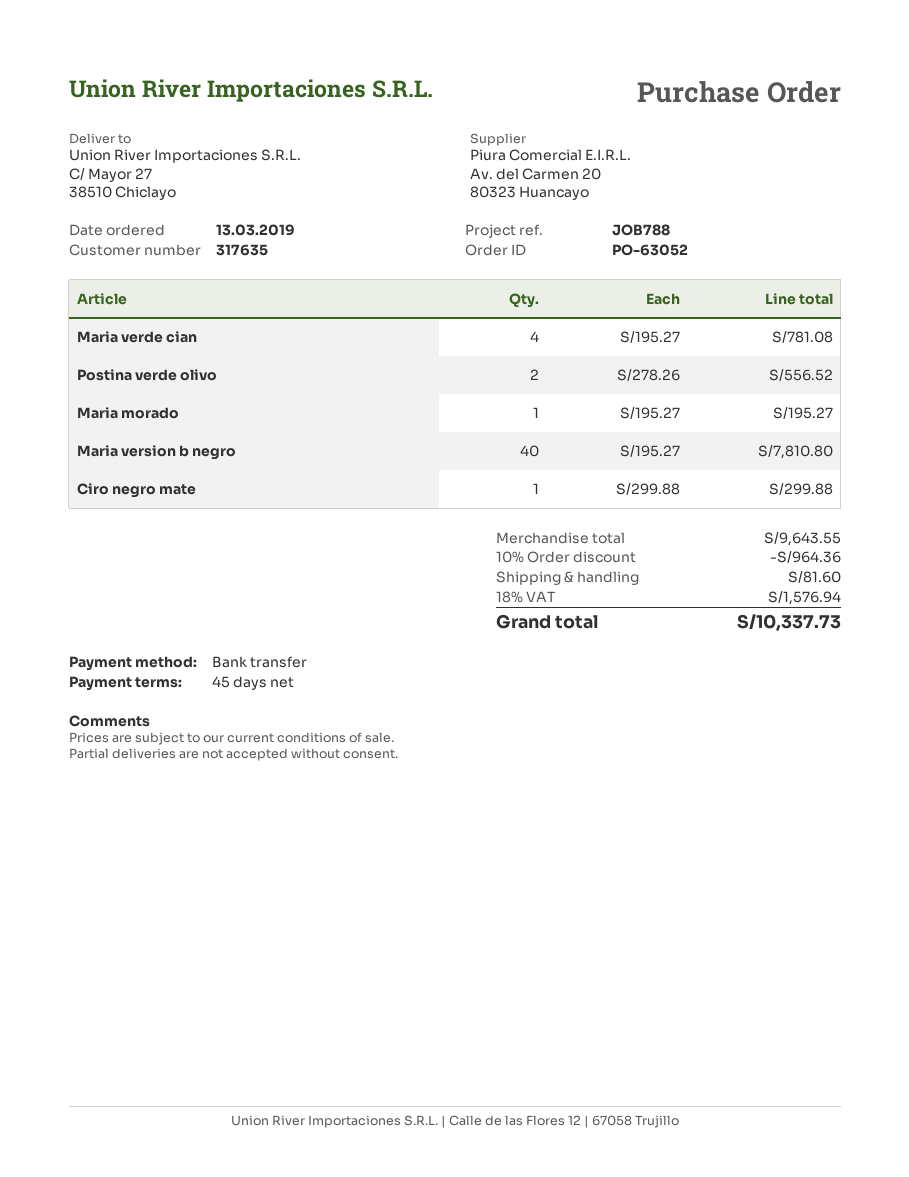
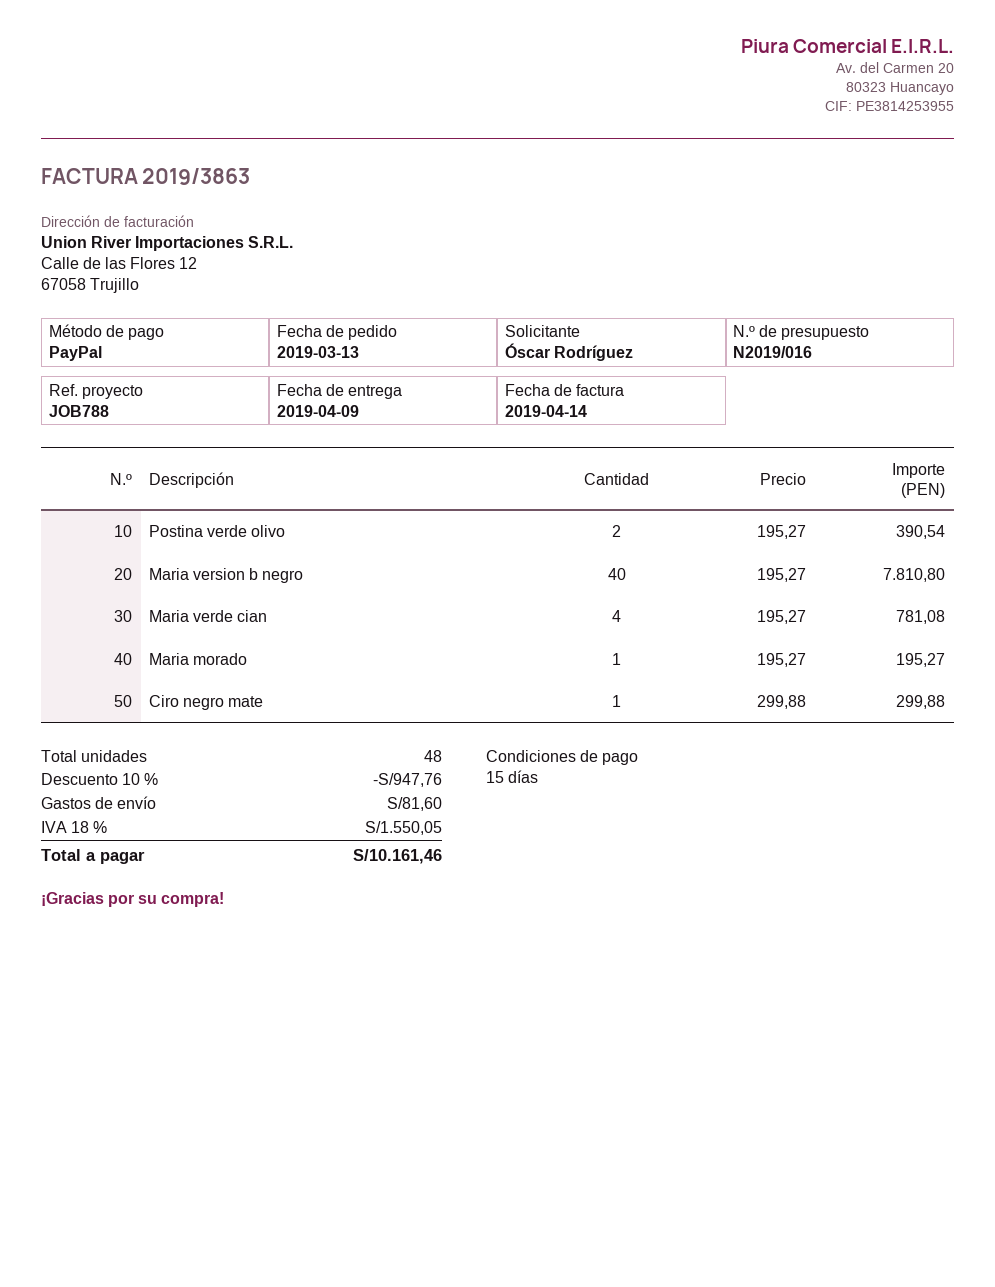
payment terms: 45 days -> 15 days
payment method: bank transfer -> PayPal
Postina verde olivo: 2 x 278.26 = 556.52 -> 2 x 195.27 = 390.54
discount: 10% = 964.36 -> 10% = 947.76
tax: 18% = 1576.94 -> 18% = 1550.05
total: 10337.73 -> 10161.46

